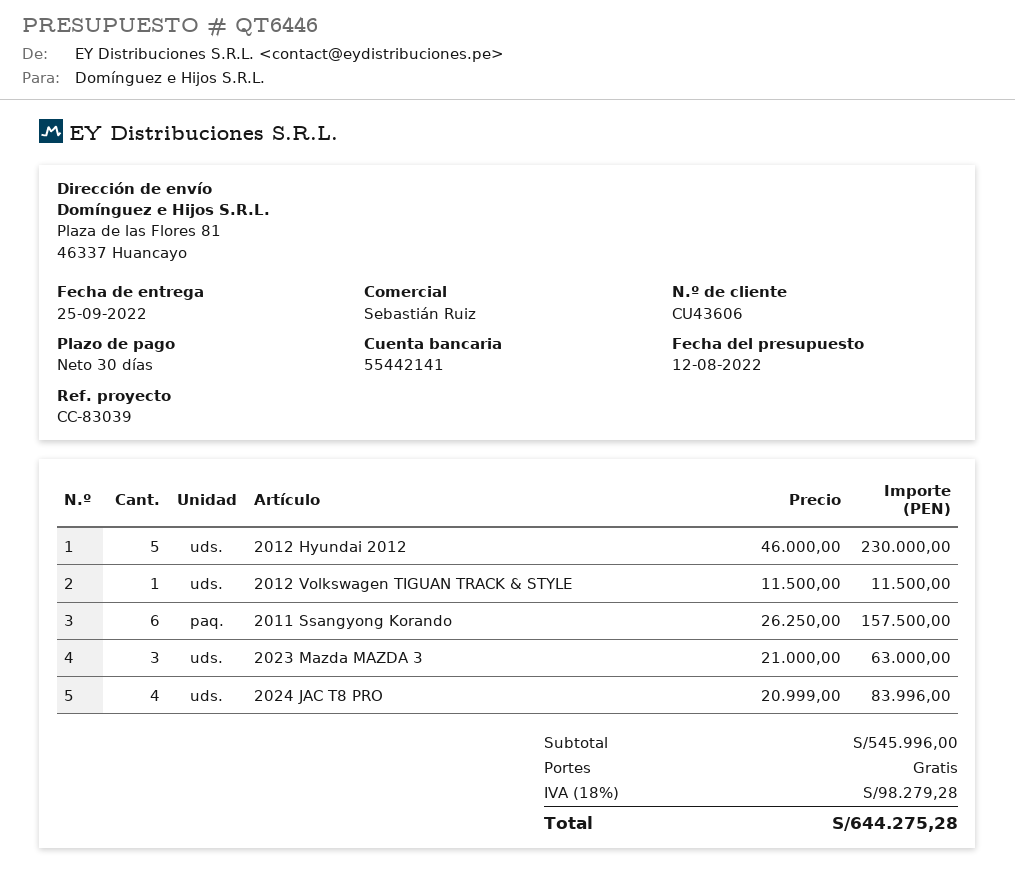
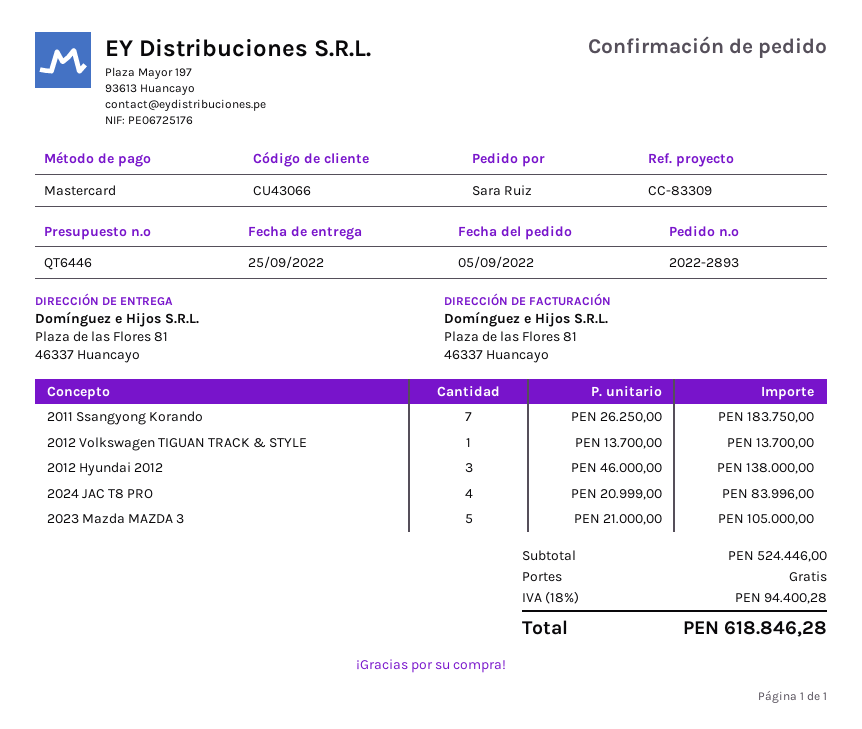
customer number: CU43606 -> CU43066
reference: CC-83039 -> CC-83309
2012 Hyundai 2012: 5 x 46000.00 = 230000.00 -> 3 x 46000.00 = 138000.00
2012 Volkswagen TIGUAN TRACK & STYLE: 1 x 11500.00 = 11500.00 -> 1 x 13700.00 = 13700.00
2011 Ssangyong Korando: 6 x 26250.00 = 157500.00 -> 7 x 26250.00 = 183750.00
2023 Mazda MAZDA 3: 3 x 21000.00 = 63000.00 -> 5 x 21000.00 = 105000.00
subtotal: 545996.00 -> 524446.00
tax: 18% = 98279.28 -> 18% = 94400.28
total: 644275.28 -> 618846.28

